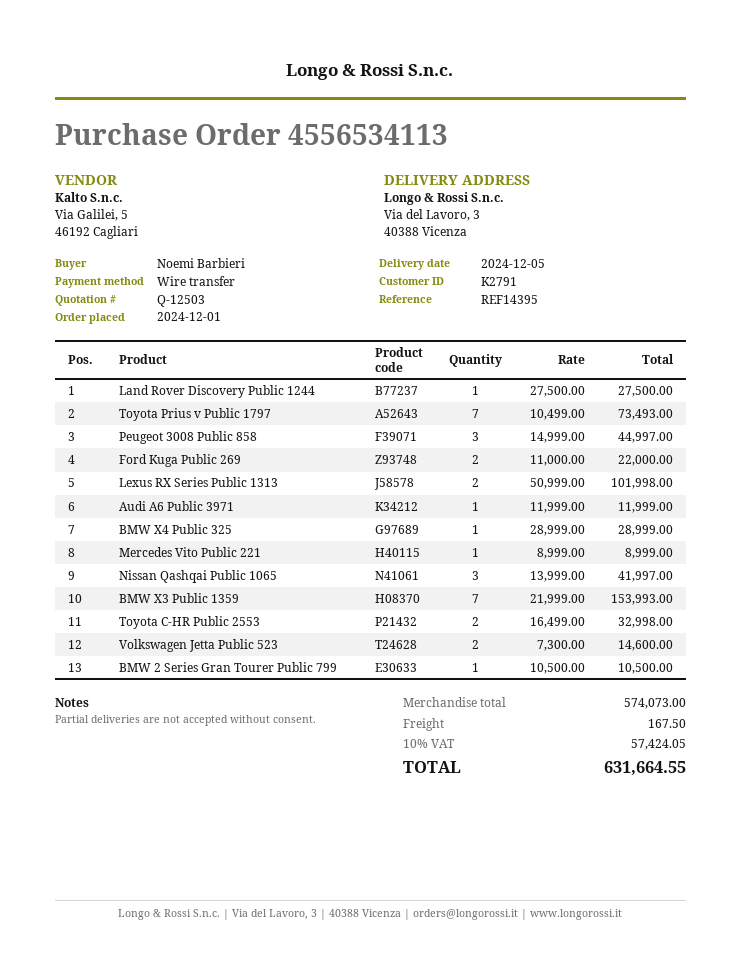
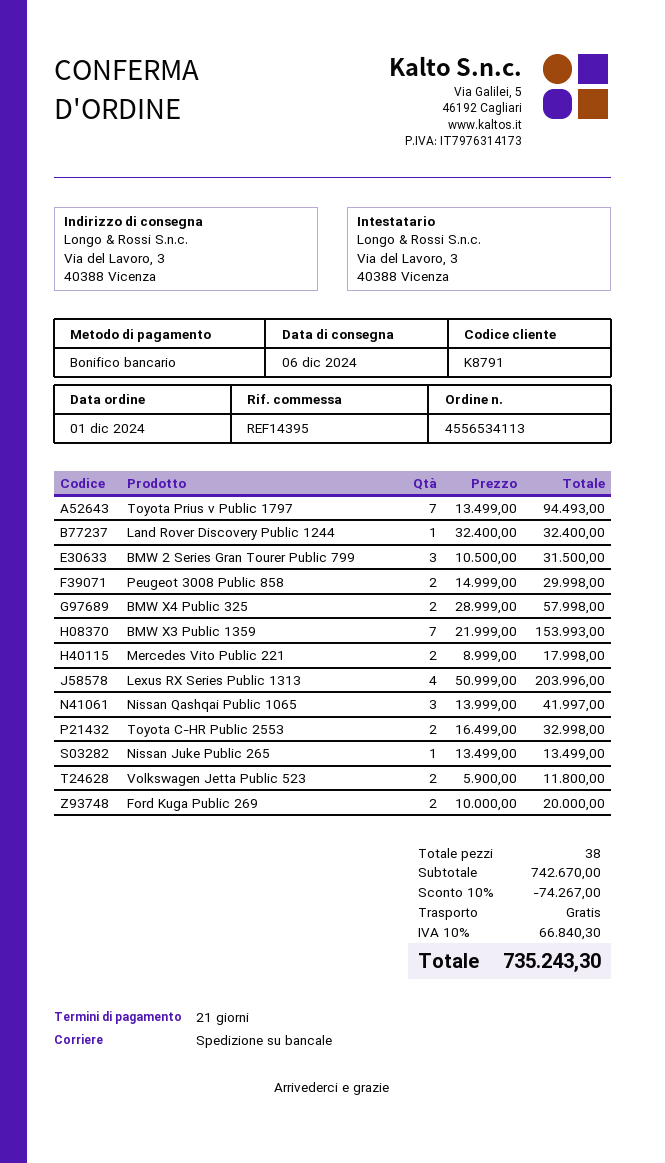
delivery date: 2024-12-05 -> 2024-12-06
customer number: K2791 -> K8791
Land Rover Discovery Public 1244: 1 x 27500.00 = 27500.00 -> 1 x 32400.00 = 32400.00
Toyota Prius v Public 1797: 7 x 10499.00 = 73493.00 -> 7 x 13499.00 = 94493.00
Peugeot 3008 Public 858: 3 x 14999.00 = 44997.00 -> 2 x 14999.00 = 29998.00
Ford Kuga Public 269: 2 x 11000.00 = 22000.00 -> 2 x 10000.00 = 20000.00
Lexus RX Series Public 1313: 2 x 50999.00 = 101998.00 -> 4 x 50999.00 = 203996.00
Audi A6 Public 3971: 1 x 11999.00 = 11999.00 -> none
BMW X4 Public 325: 1 x 28999.00 = 28999.00 -> 2 x 28999.00 = 57998.00
Mercedes Vito Public 221: 1 x 8999.00 = 8999.00 -> 2 x 8999.00 = 17998.00
Volkswagen Jetta Public 523: 2 x 7300.00 = 14600.00 -> 2 x 5900.00 = 11800.00
BMW 2 Series Gran Tourer Public 799: 1 x 10500.00 = 10500.00 -> 3 x 10500.00 = 31500.00
Nissan Juke Public 265: none -> 1 x 13499.00 = 13499.00
subtotal: 574073.00 -> 742670.00
discount: none -> 10% = 74267.00
shipping: 167.50 -> 0.00
tax: 10% = 57424.05 -> 10% = 66840.30
total: 631664.55 -> 735243.30

